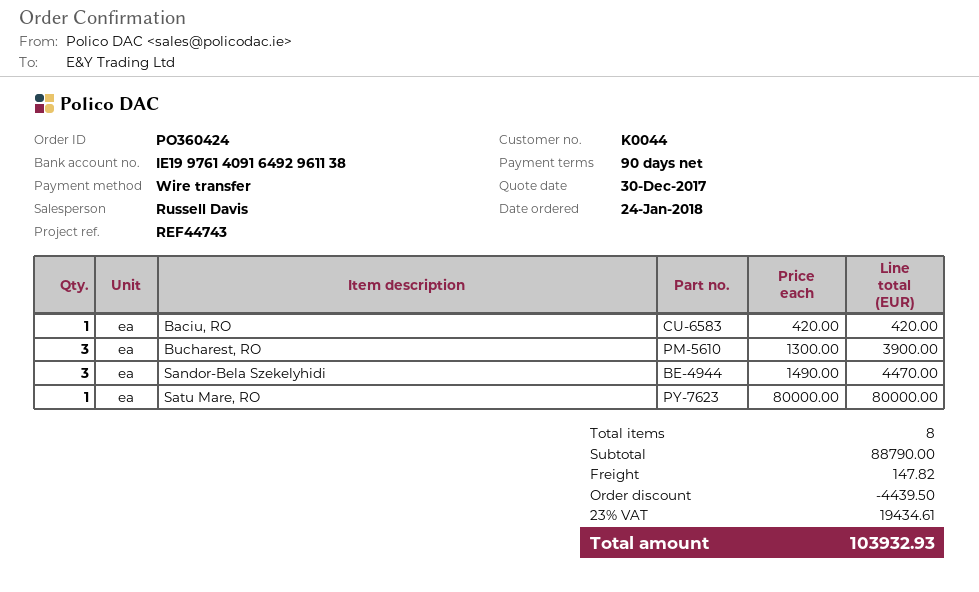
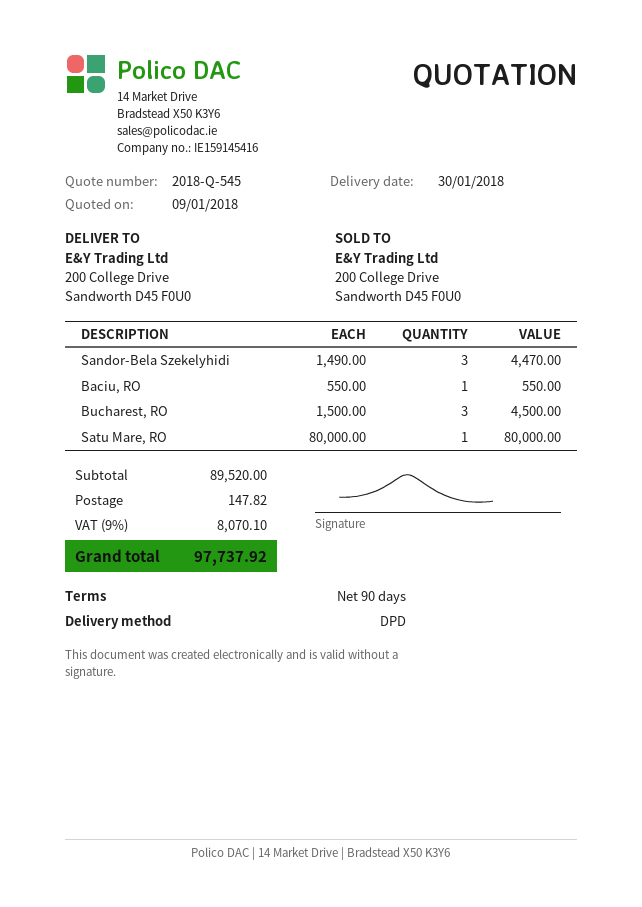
quote date: 2017-12-30 -> 2018-01-09
Baciu, RO: 1 x 420.00 = 420.00 -> 1 x 550.00 = 550.00
Bucharest, RO: 3 x 1300.00 = 3900.00 -> 3 x 1500.00 = 4500.00
subtotal: 88790.00 -> 89520.00
discount: 4439.50 -> none
tax: 23% = 19434.61 -> 9% = 8070.10
total: 103932.93 -> 97737.92

